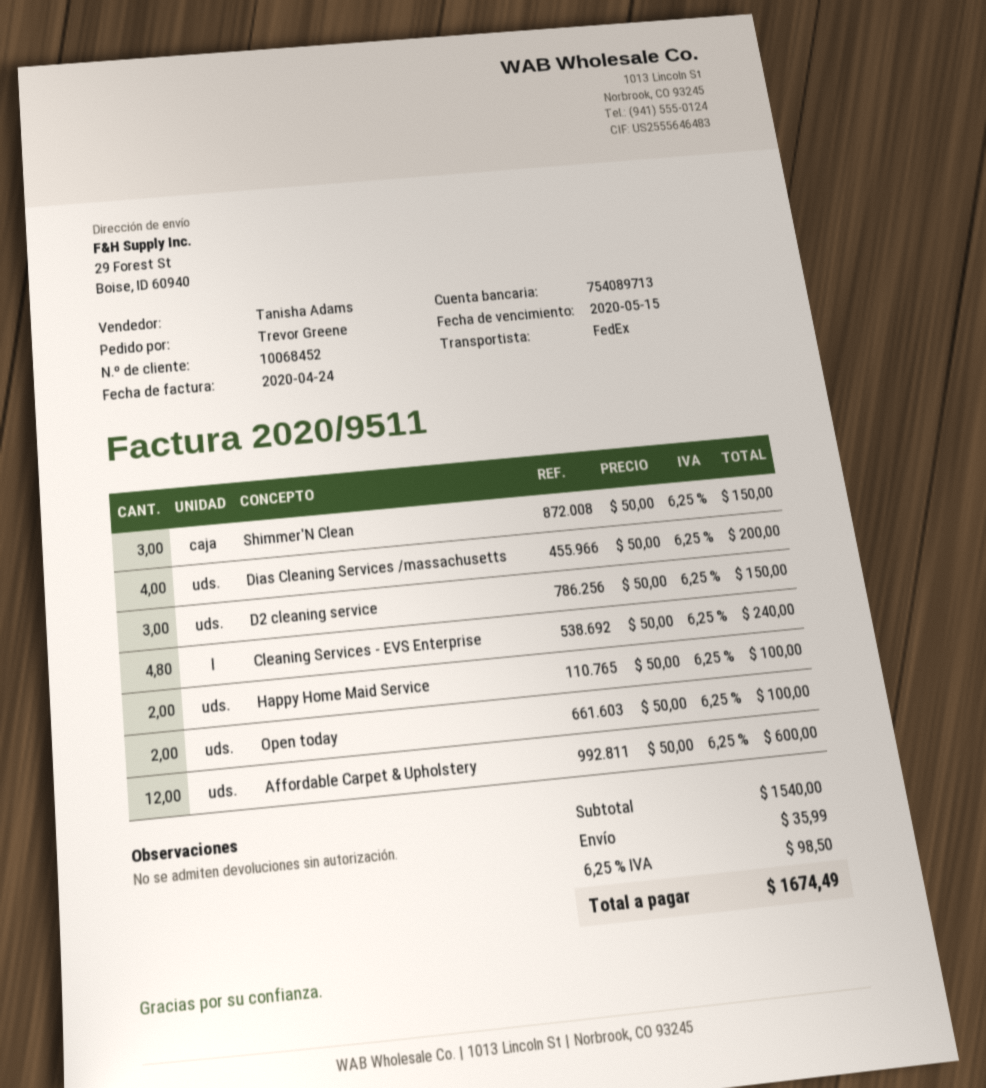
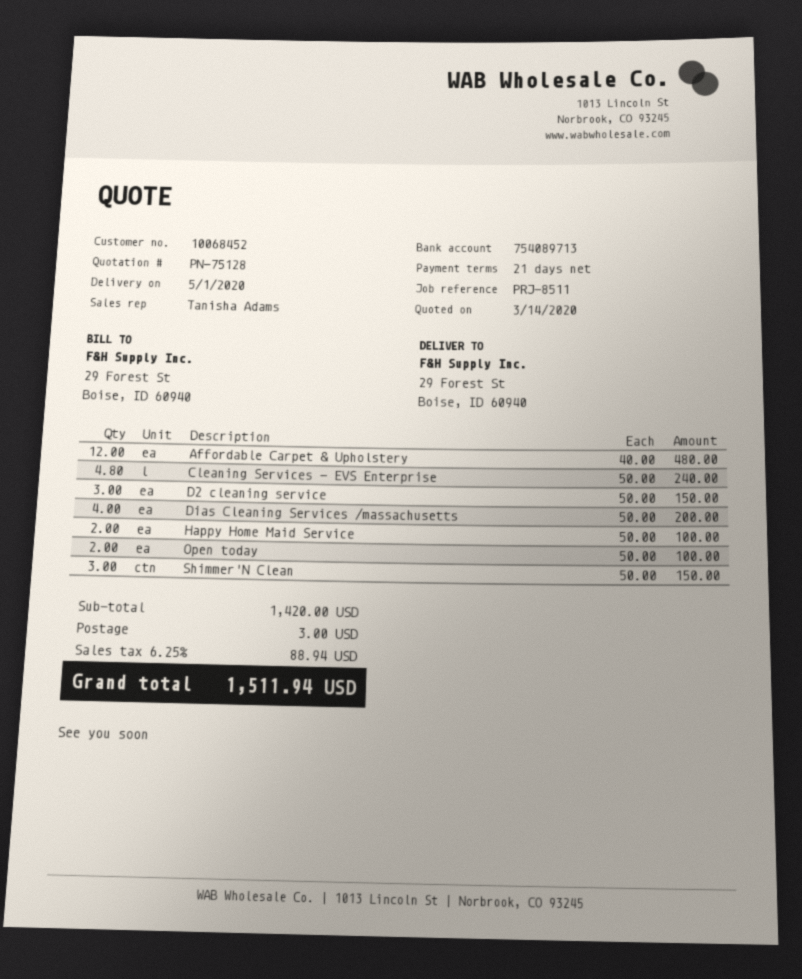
Affordable Carpet & Upholstery: 12 x 50.00 = 600.00 -> 12 x 40.00 = 480.00
subtotal: 1540.00 -> 1420.00
shipping: 35.99 -> 3.00
tax: 6.25% = 98.50 -> 6.25% = 88.94
total: 1674.49 -> 1511.94

